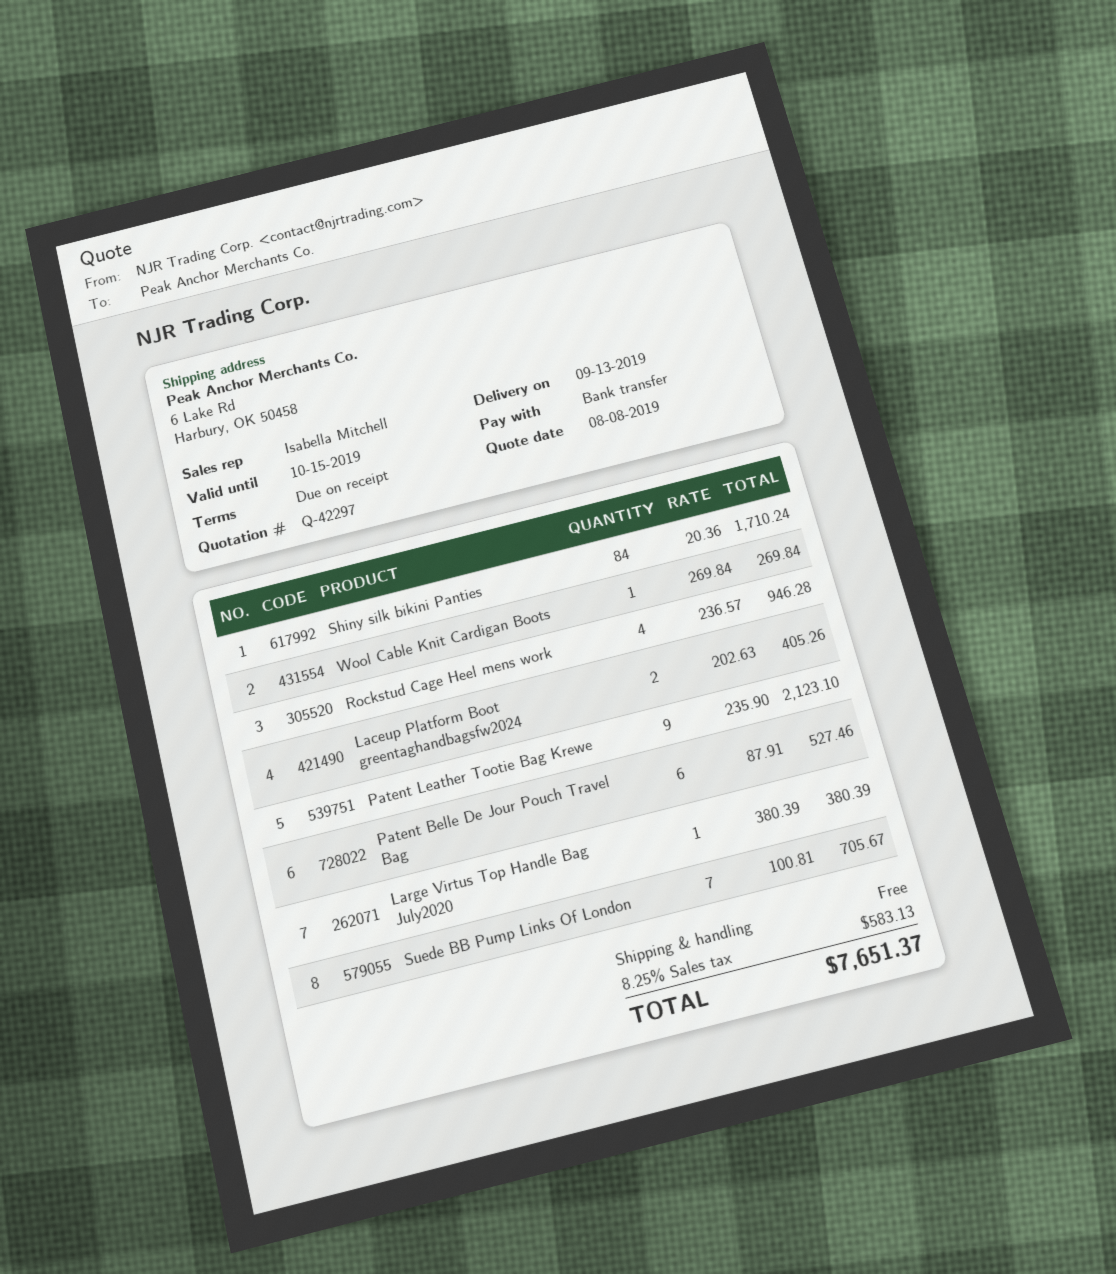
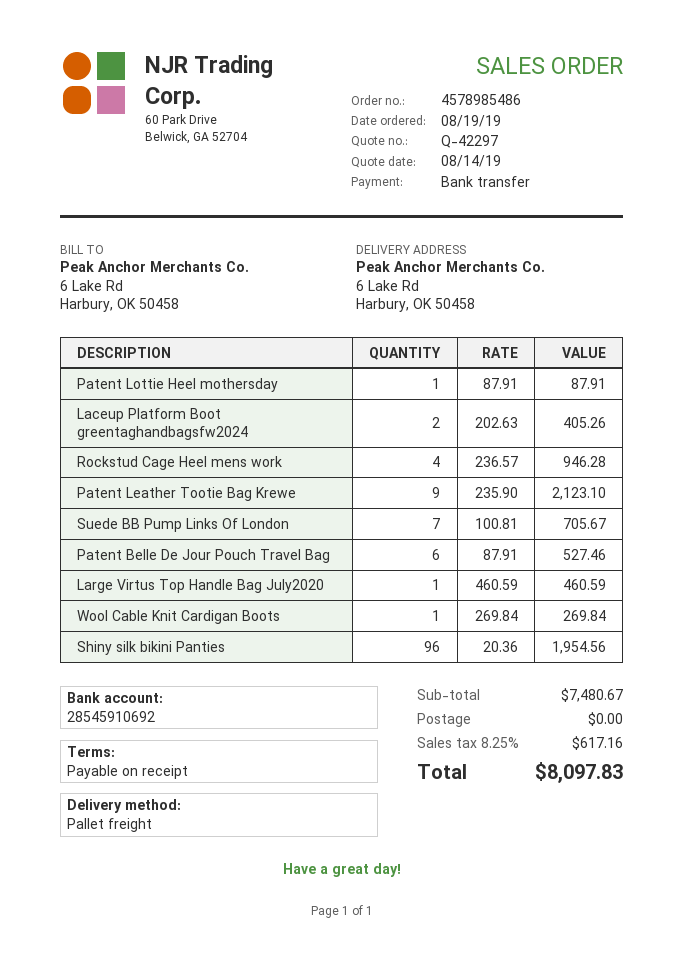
quote date: 2019-08-08 -> 2019-08-14
Shiny silk bikini Panties: 84 x 20.36 = 1710.24 -> 96 x 20.36 = 1954.56
Large Virtus Top Handle Bag July2020: 1 x 380.39 = 380.39 -> 1 x 460.59 = 460.59
Patent Lottie Heel mothersday: none -> 1 x 87.91 = 87.91
tax: 8.25% = 583.13 -> 8.25% = 617.16
total: 7651.37 -> 8097.83

